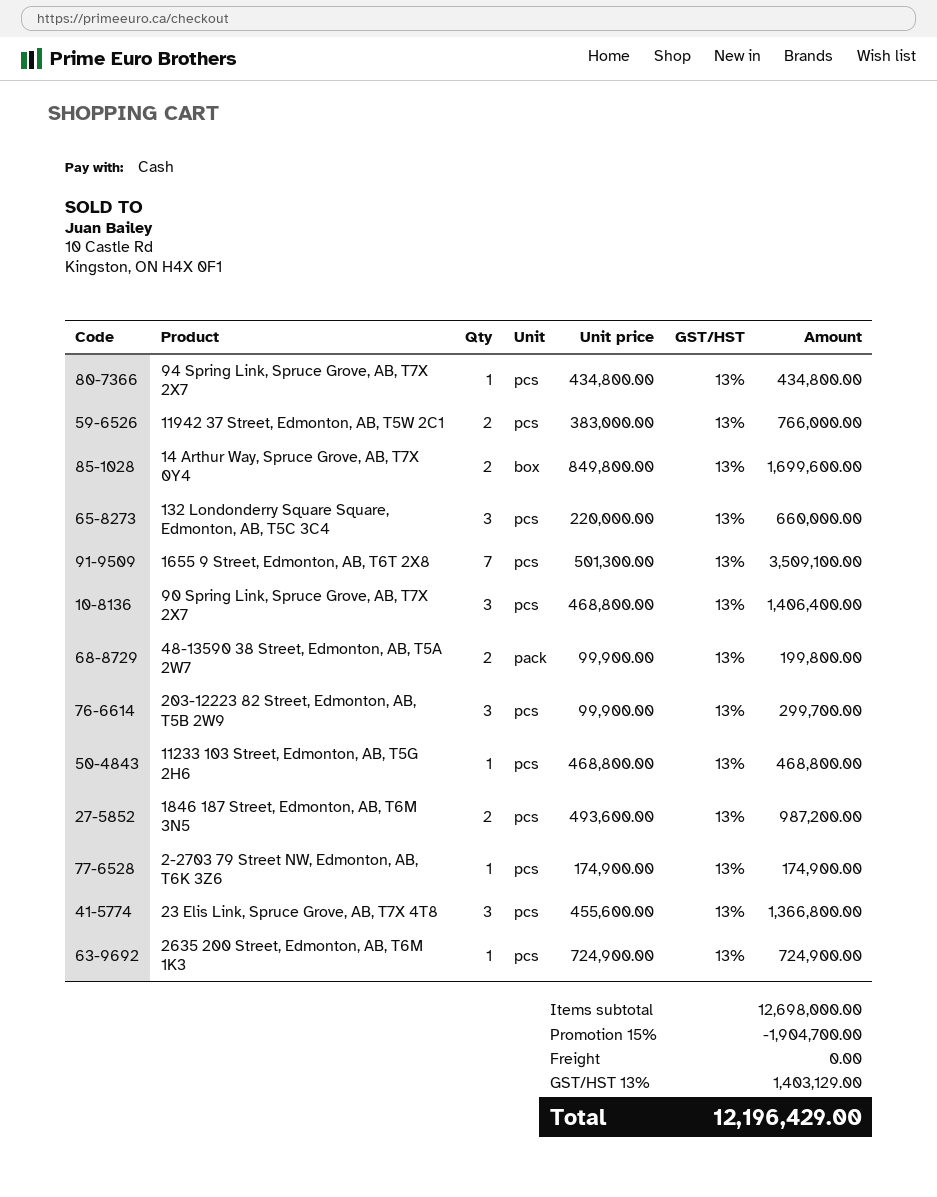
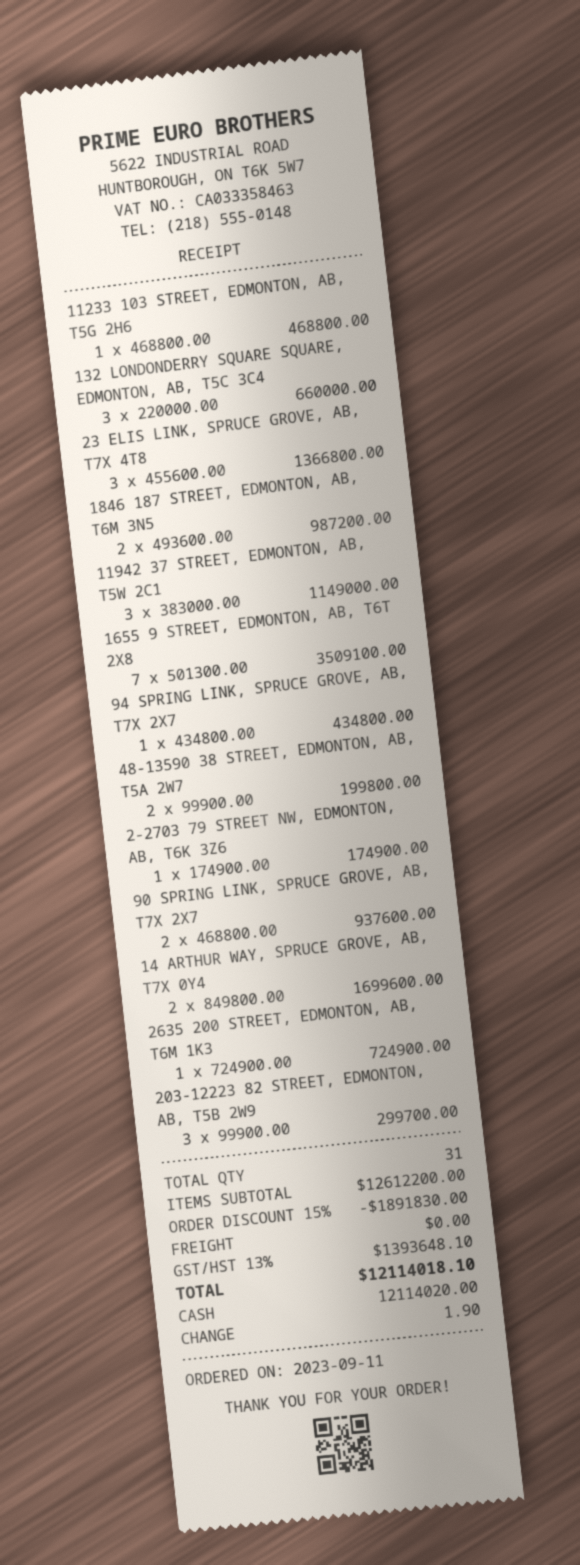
11942 37 Street, Edmonton, AB, T5W 2C1: 2 x 383000.00 = 766000.00 -> 3 x 383000.00 = 1149000.00
90 Spring Link, Spruce Grove, AB, T7X 2X7: 3 x 468800.00 = 1406400.00 -> 2 x 468800.00 = 937600.00
subtotal: 12698000.00 -> 12612200.00
discount: 15% = 1904700.00 -> 15% = 1891830.00
tax: 13% = 1403129.00 -> 13% = 1393648.10
total: 12196429.00 -> 12114018.10

